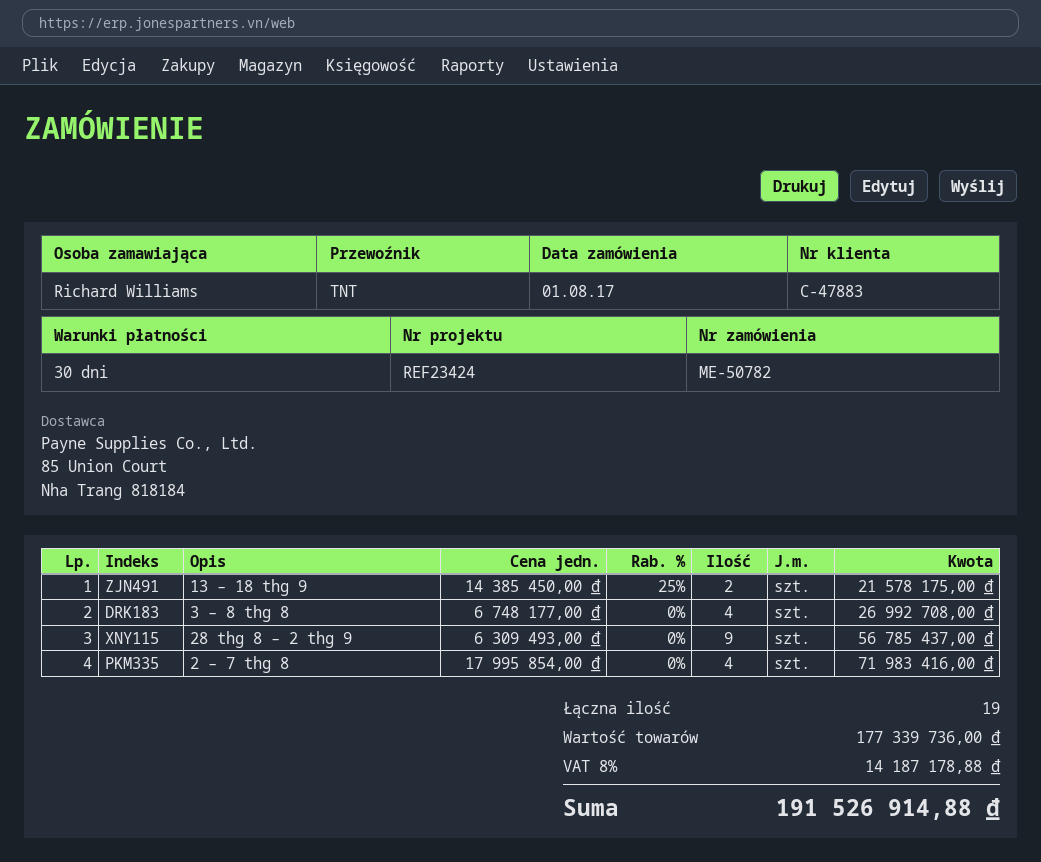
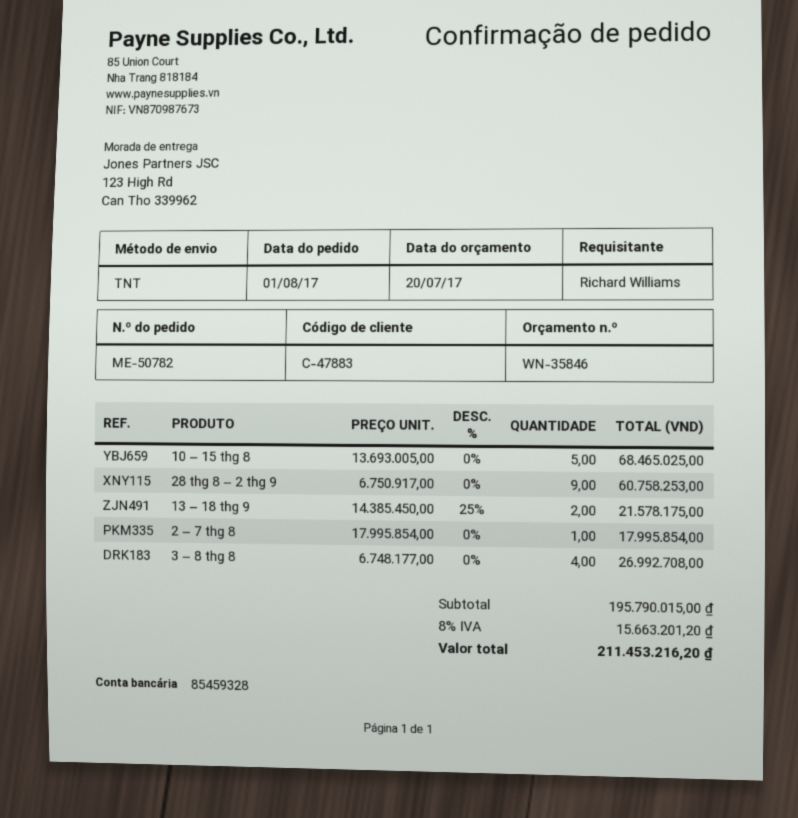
28 thg 8 – 2 thg 9: 9 x 6309493.00 = 56785437.00 -> 9 x 6750917.00 = 60758253.00
2 – 7 thg 8: 4 x 17995854.00 = 71983416.00 -> 1 x 17995854.00 = 17995854.00
10 – 15 thg 8: none -> 5 x 13693005.00 = 68465025.00
subtotal: 177339736.00 -> 195790015.00
tax: 8% = 14187178.88 -> 8% = 15663201.20
total: 191526914.88 -> 211453216.20

